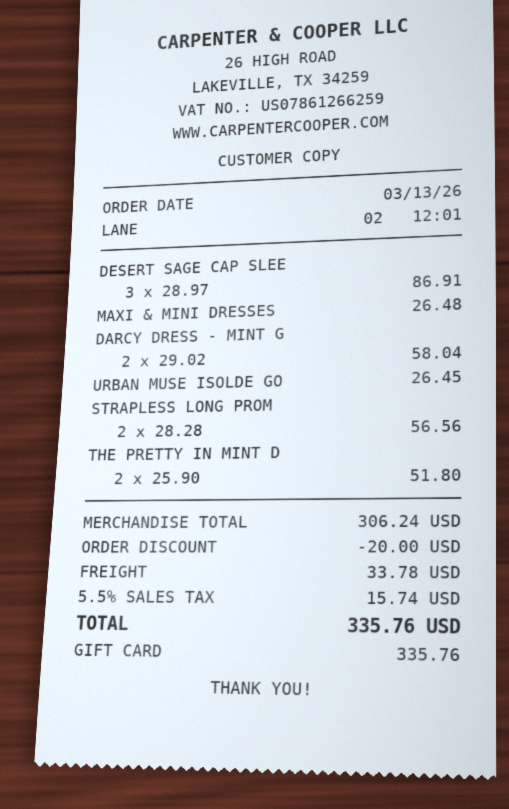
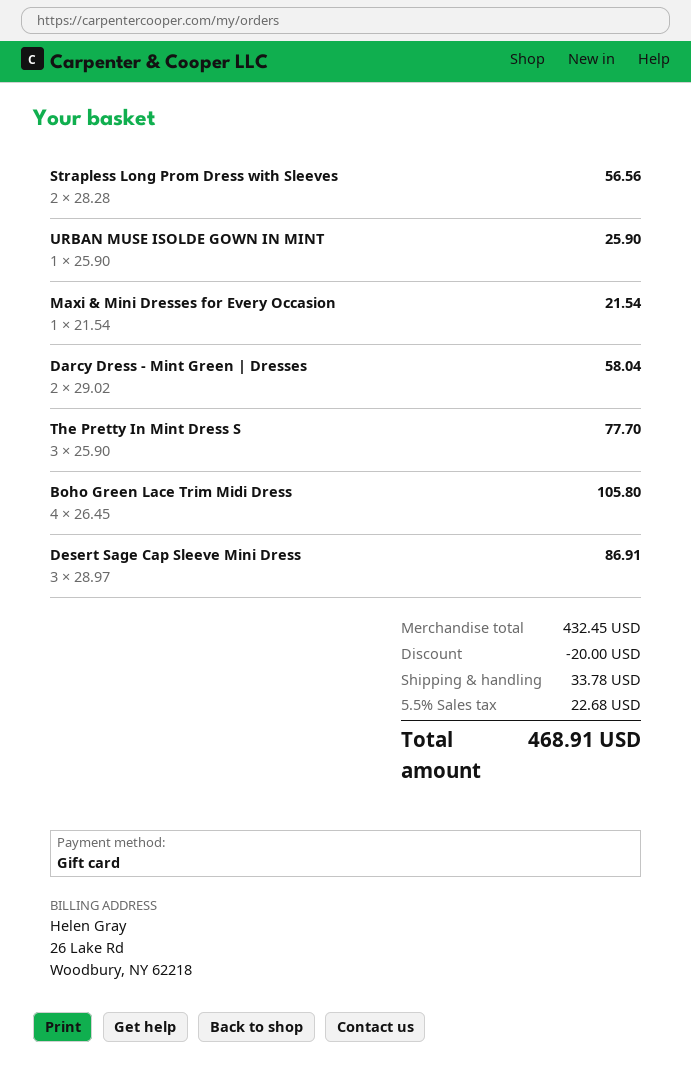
MAXI & MINI DRESSES: 1 x 26.48 = 26.48 -> 1 x 21.54 = 21.54
URBAN MUSE ISOLDE GO: 1 x 26.45 = 26.45 -> 1 x 25.90 = 25.90
THE PRETTY IN MINT D: 2 x 25.90 = 51.80 -> 3 x 25.90 = 77.70
Boho Green Lace Trim Midi Dress: none -> 4 x 26.45 = 105.80
subtotal: 306.24 -> 432.45
tax: 5.5% = 15.74 -> 5.5% = 22.68
total: 335.76 -> 468.91

